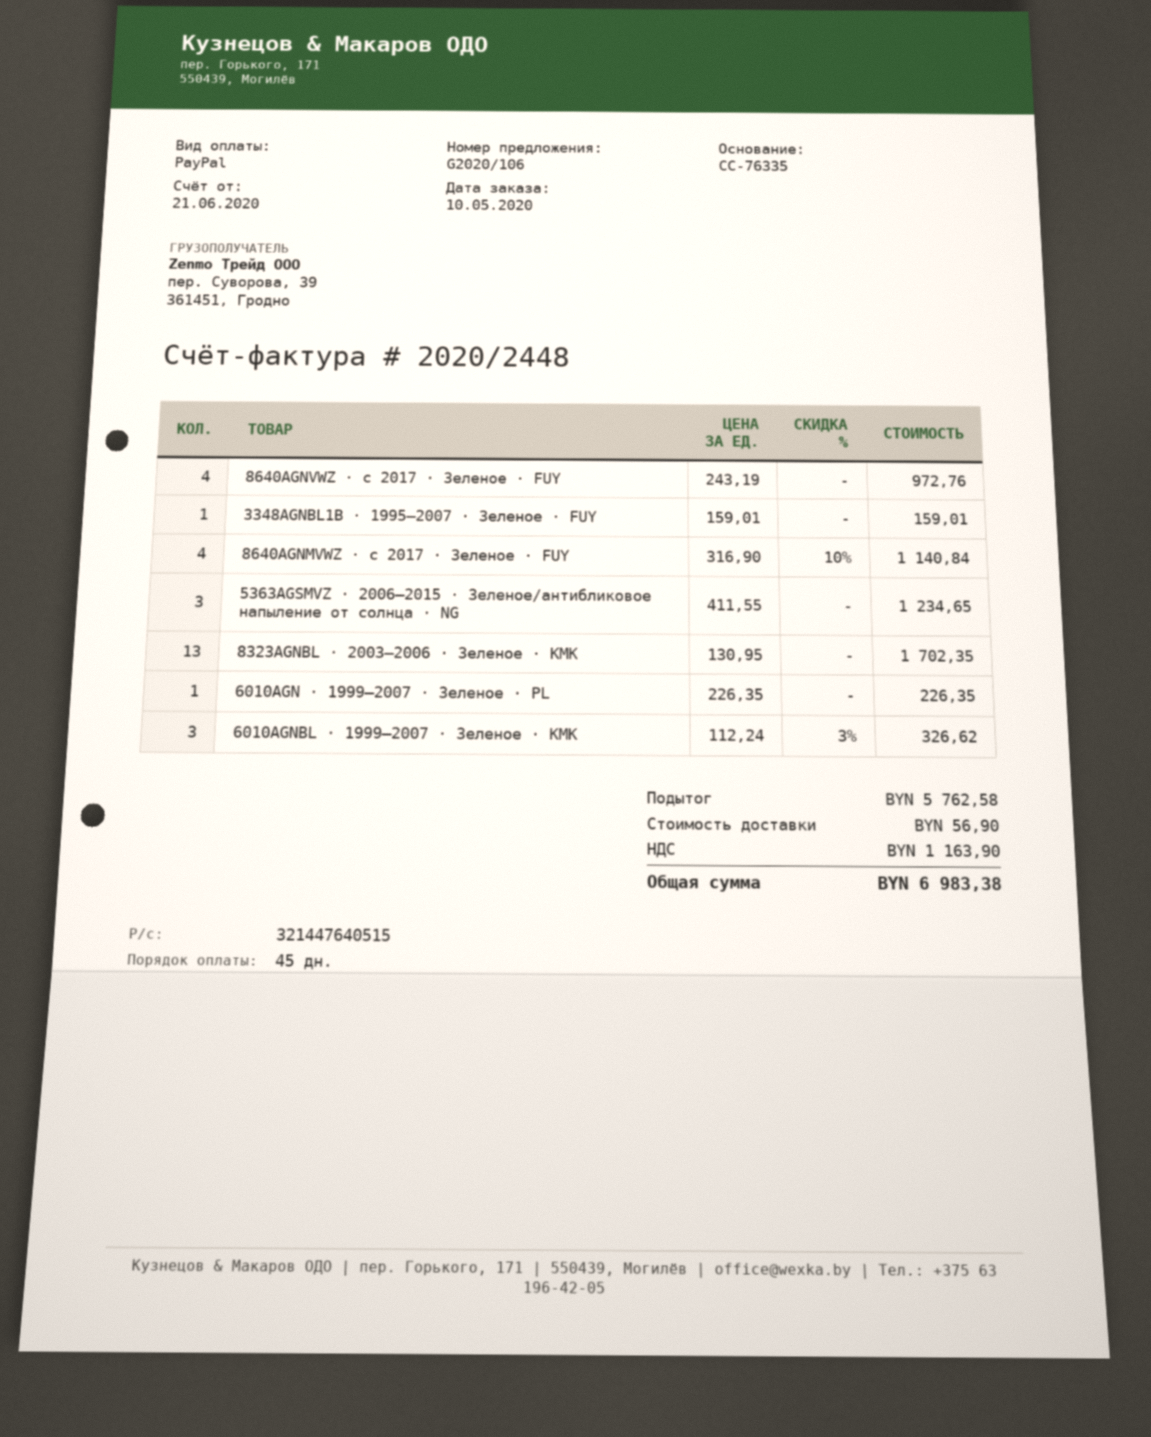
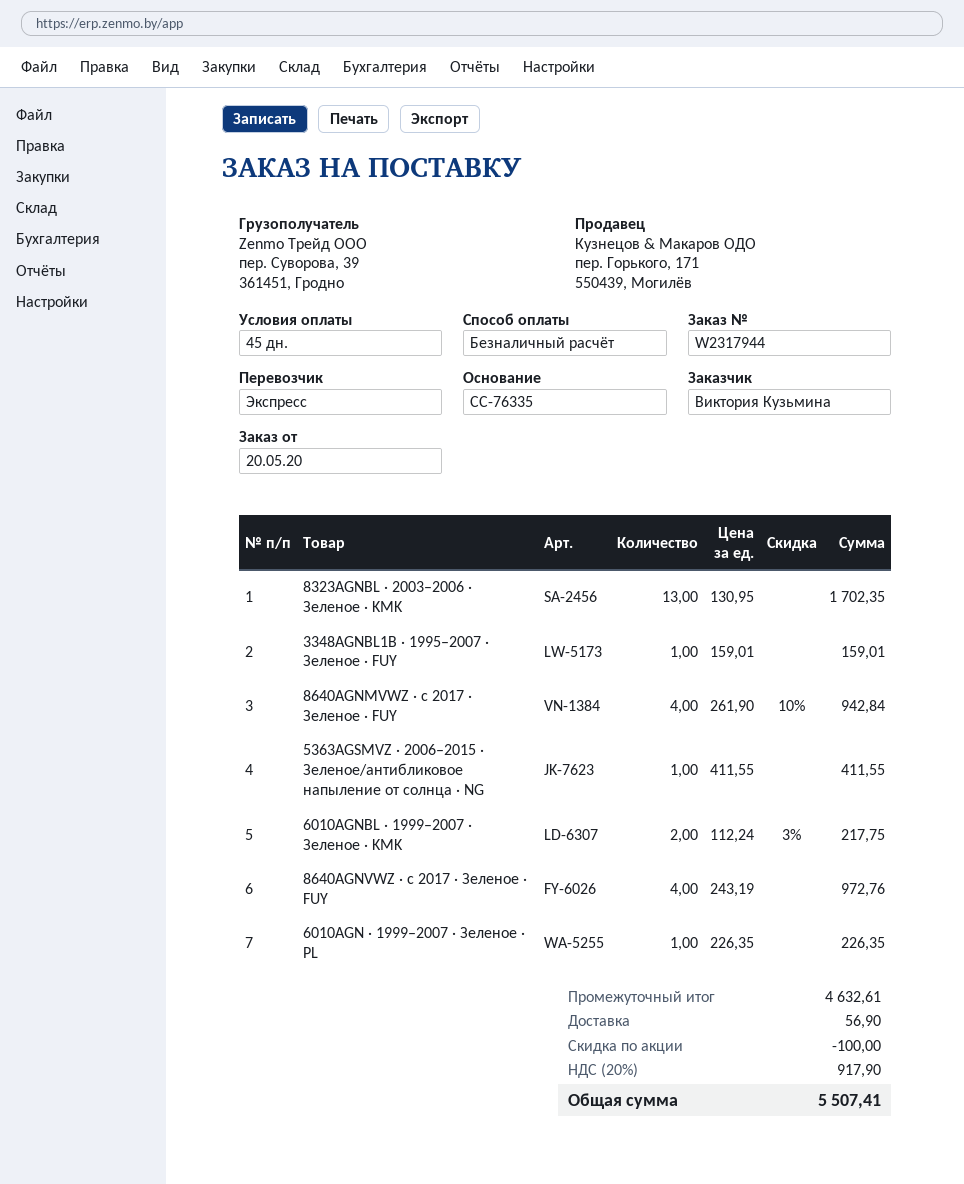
order date: 2020-05-10 -> 2020-05-20
payment method: PayPal -> bank transfer
8640AGNMVWZ · с 2017 · Зеленое · FUY: 4 x 316.90 - 10% = 1140.84 -> 4 x 261.90 - 10% = 942.84
5363AGSMVZ · 2006–2015 · Зеленое/антибликовое напыление от солнца · NG: 3 x 411.55 = 1234.65 -> 1 x 411.55 = 411.55
6010AGNBL · 1999–2007 · Зеленое · KMK: 3 x 112.24 - 3% = 326.62 -> 2 x 112.24 - 3% = 217.75
subtotal: 5762.58 -> 4632.61
discount: none -> 100.00
tax: 1163.90 -> 917.90
total: 6983.38 -> 5507.41

